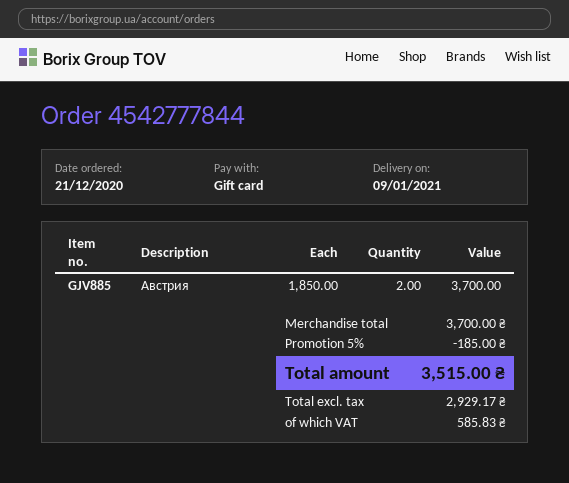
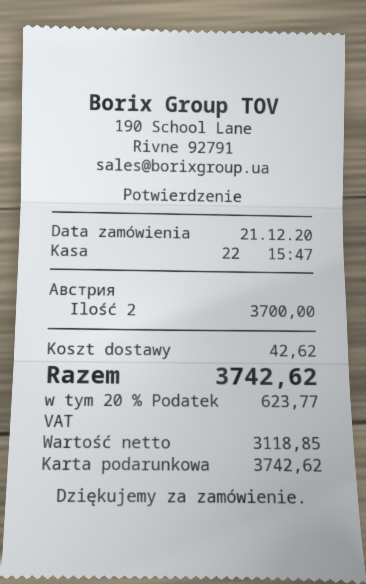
discount: 5% = 185.00 -> none
shipping: none -> 42.62
net: 2929.17 -> 3118.85
tax: 585.83 -> 623.77
total: 3515.00 -> 3742.62

